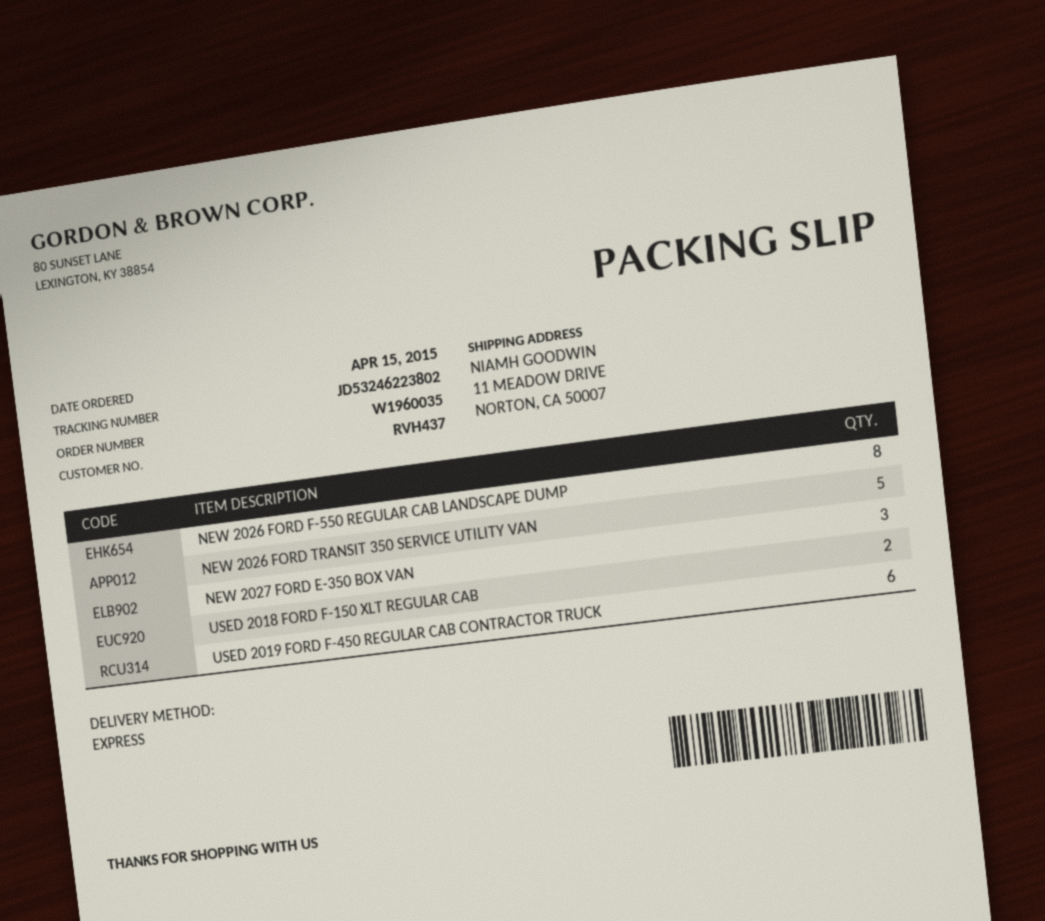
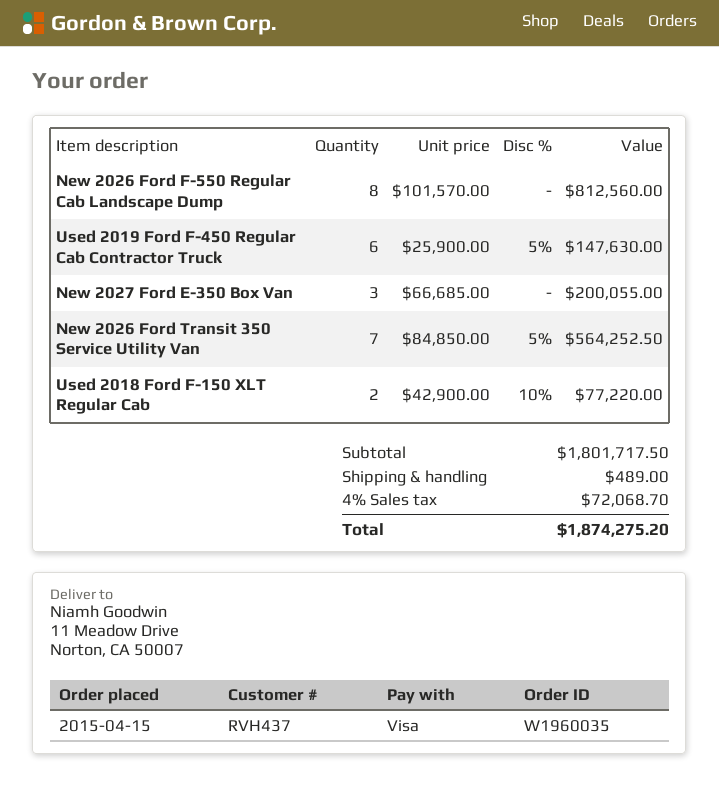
NEW 2026 FORD TRANSIT 350 SERVICE UTILITY VAN: 5 -> 7

